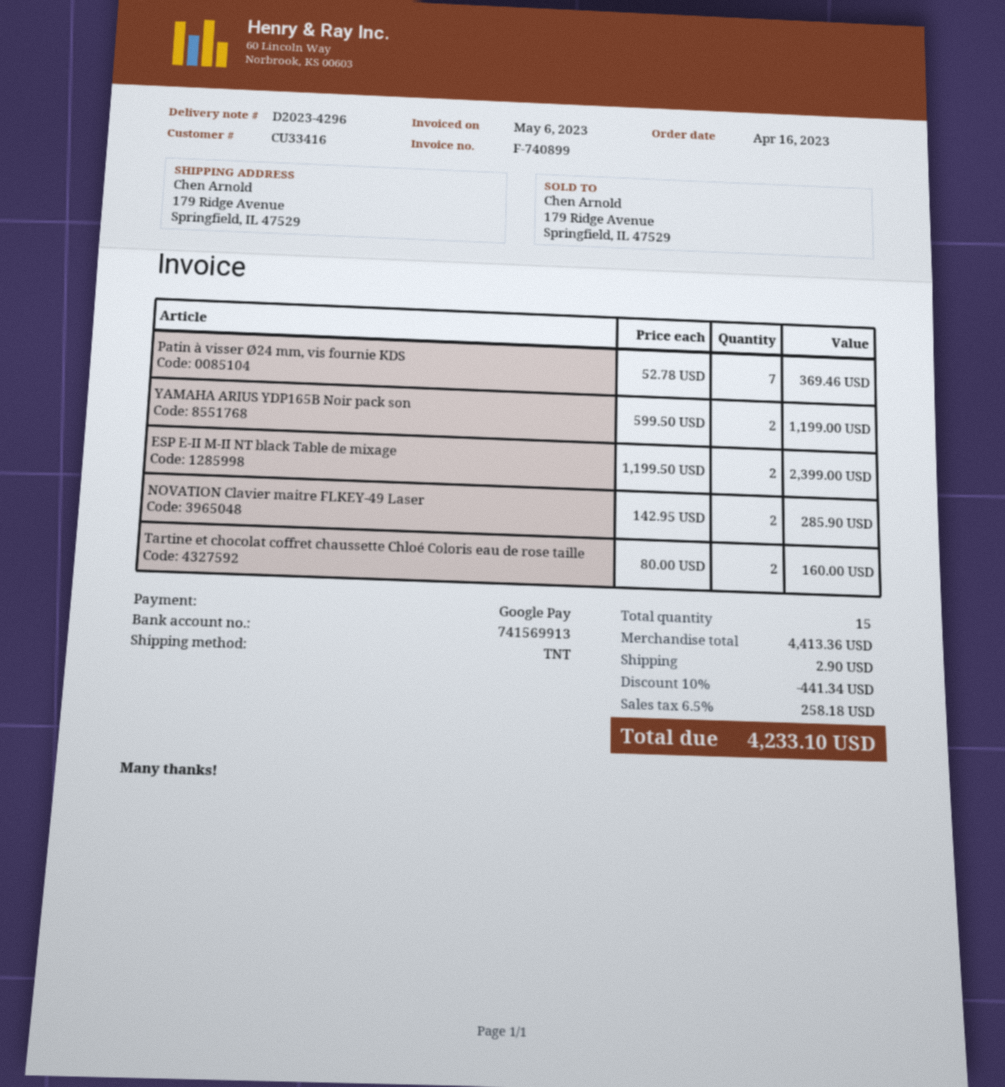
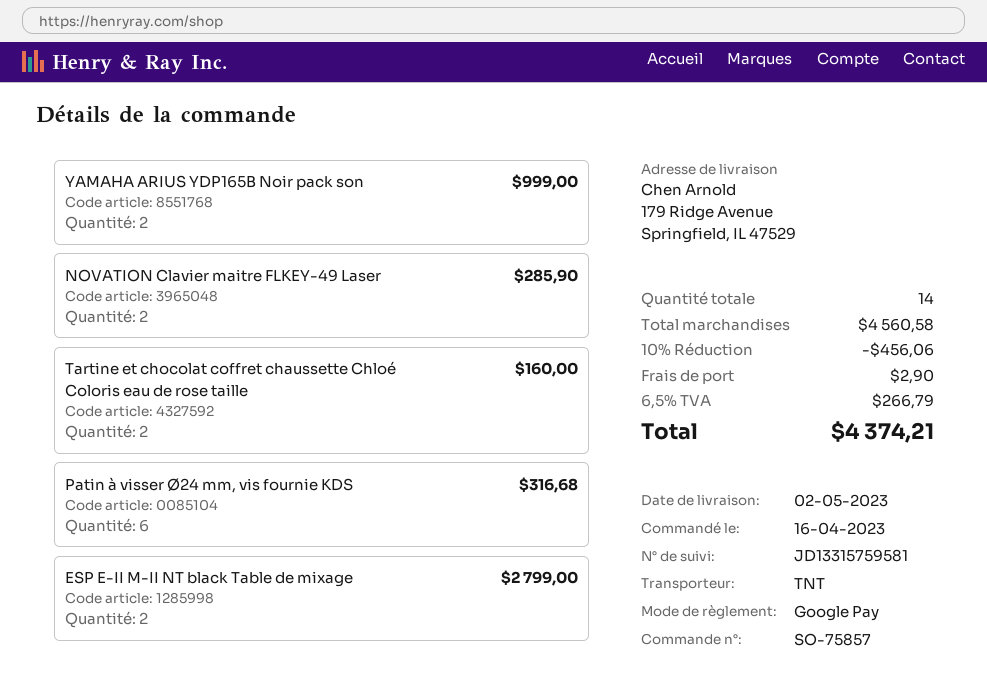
Patin à visser Ø24 mm, vis fournie KDS: 7 for 369.46 -> 6 for 316.68
YAMAHA ARIUS YDP165B Noir pack son: 2 for 1199.00 -> 2 for 999.00
ESP E-II M-II NT black Table de mixage: 2 for 2399.00 -> 2 for 2799.00
total quantity: 15 -> 14
subtotal: 4413.36 -> 4560.58
discount: 10% = 441.34 -> 10% = 456.06
tax: 6.5% = 258.18 -> 6.5% = 266.79
total: 4233.10 -> 4374.21

